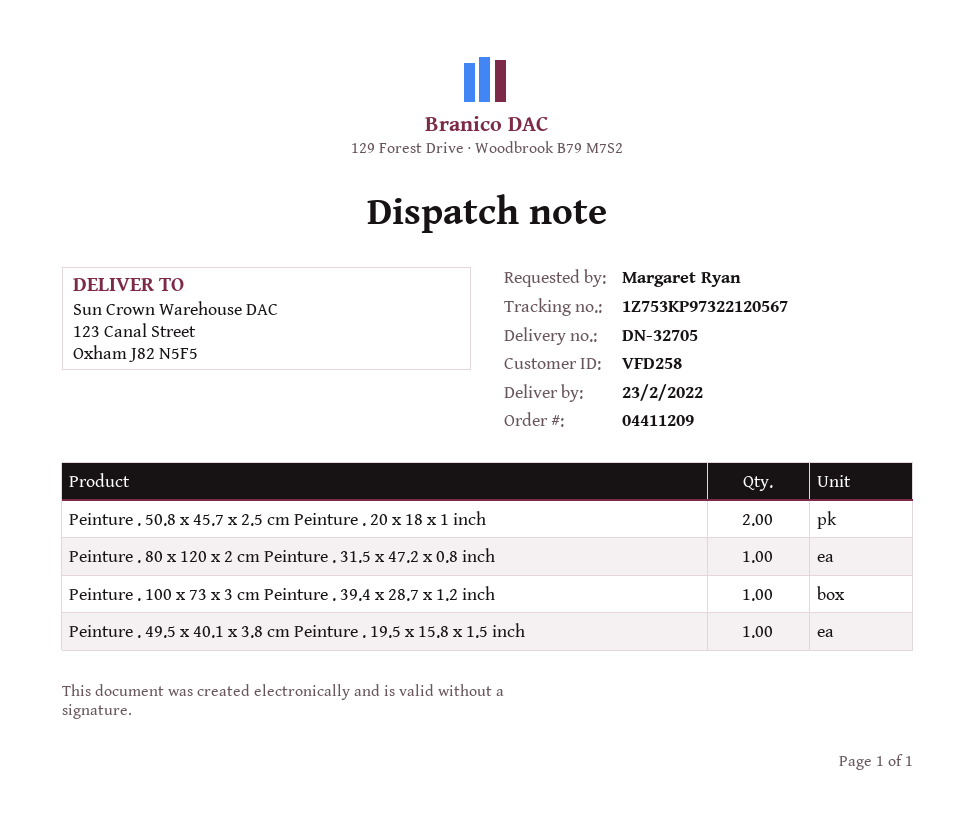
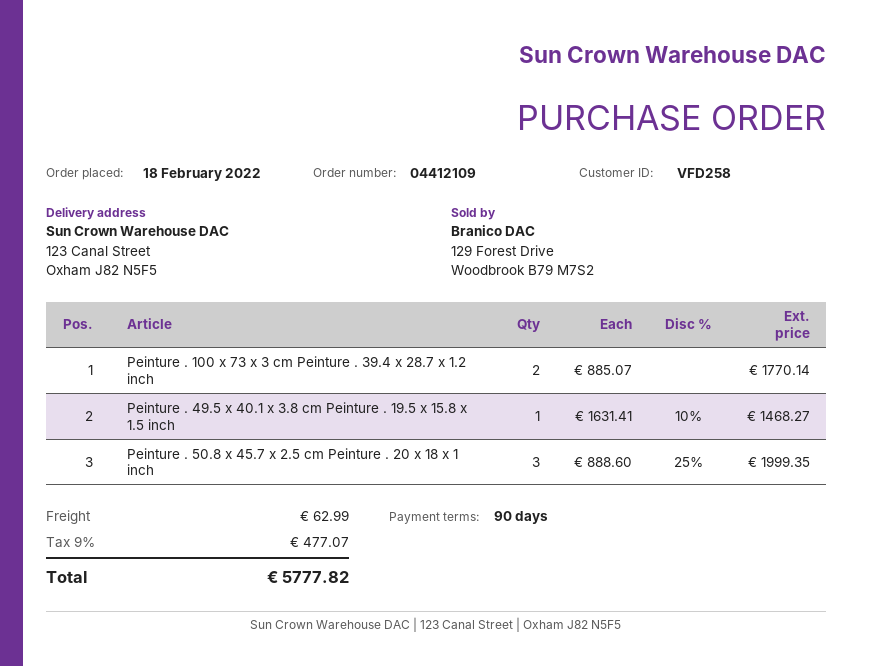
order number: 04411209 -> 04412109
Peinture . 50.8 x 45.7 x 2.5 cm Peinture . 20 x 18 x 1 inch: 2 -> 3
Peinture . 80 x 120 x 2 cm Peinture . 31.5 x 47.2 x 0.8 inch: 1 -> none
Peinture . 100 x 73 x 3 cm Peinture . 39.4 x 28.7 x 1.2 inch: 1 -> 2

